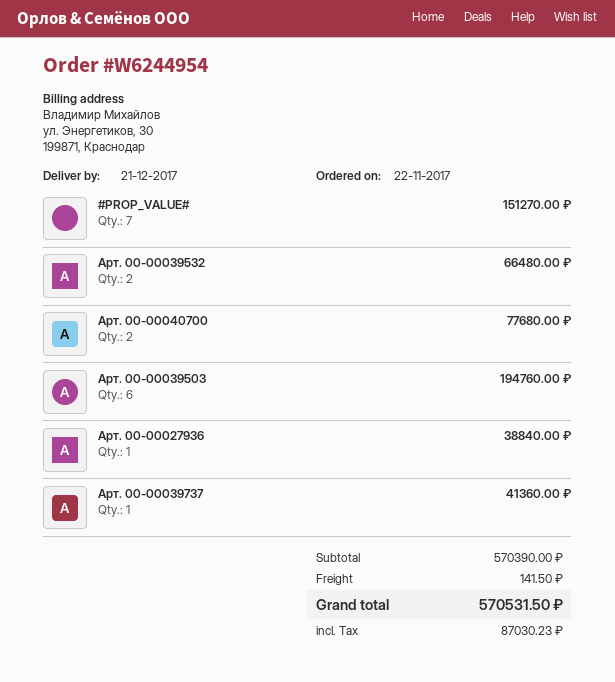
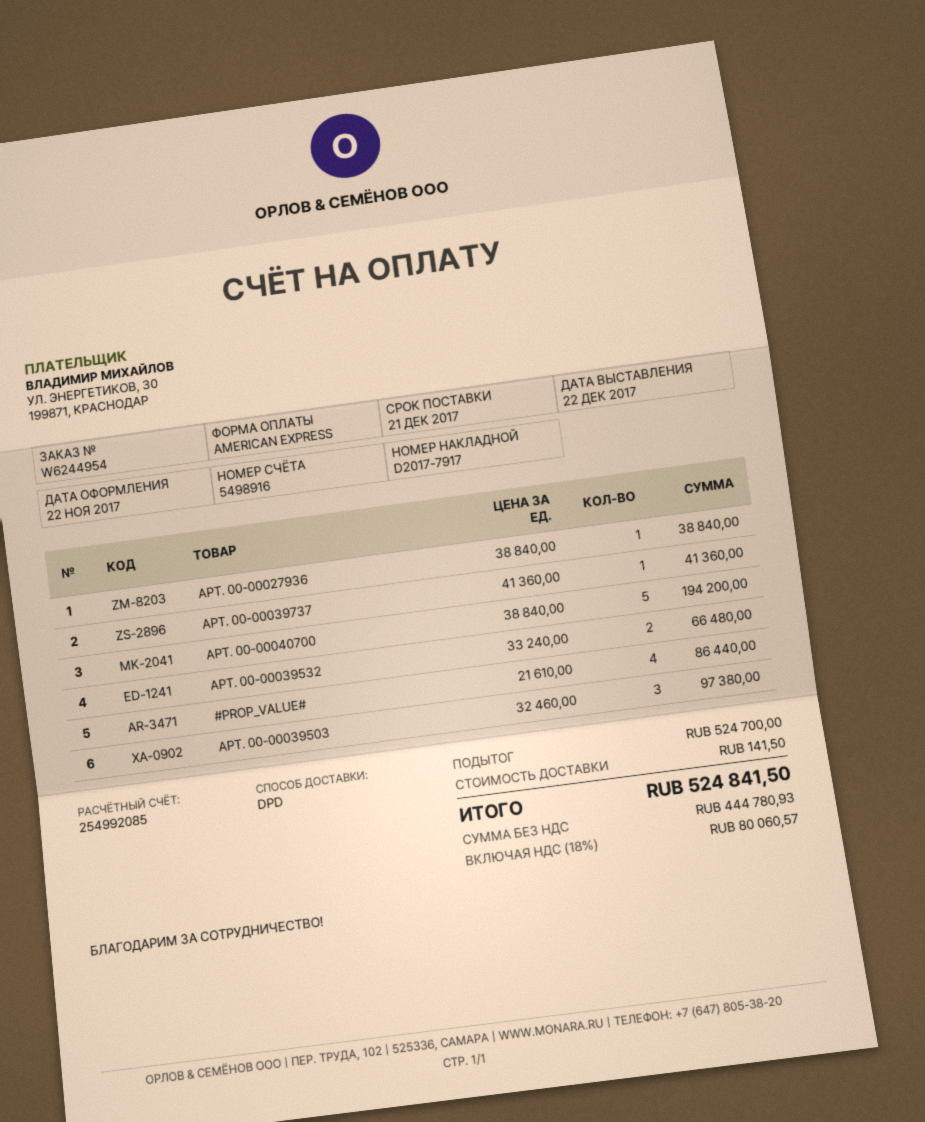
#PROP_VALUE#: 7 for 151270.00 -> 4 for 86440.00
Арт. 00-00040700: 2 for 77680.00 -> 5 for 194200.00
Арт. 00-00039503: 6 for 194760.00 -> 3 for 97380.00
subtotal: 570390.00 -> 524700.00
tax: 87030.23 -> 80060.57
total: 570531.50 -> 524841.50

